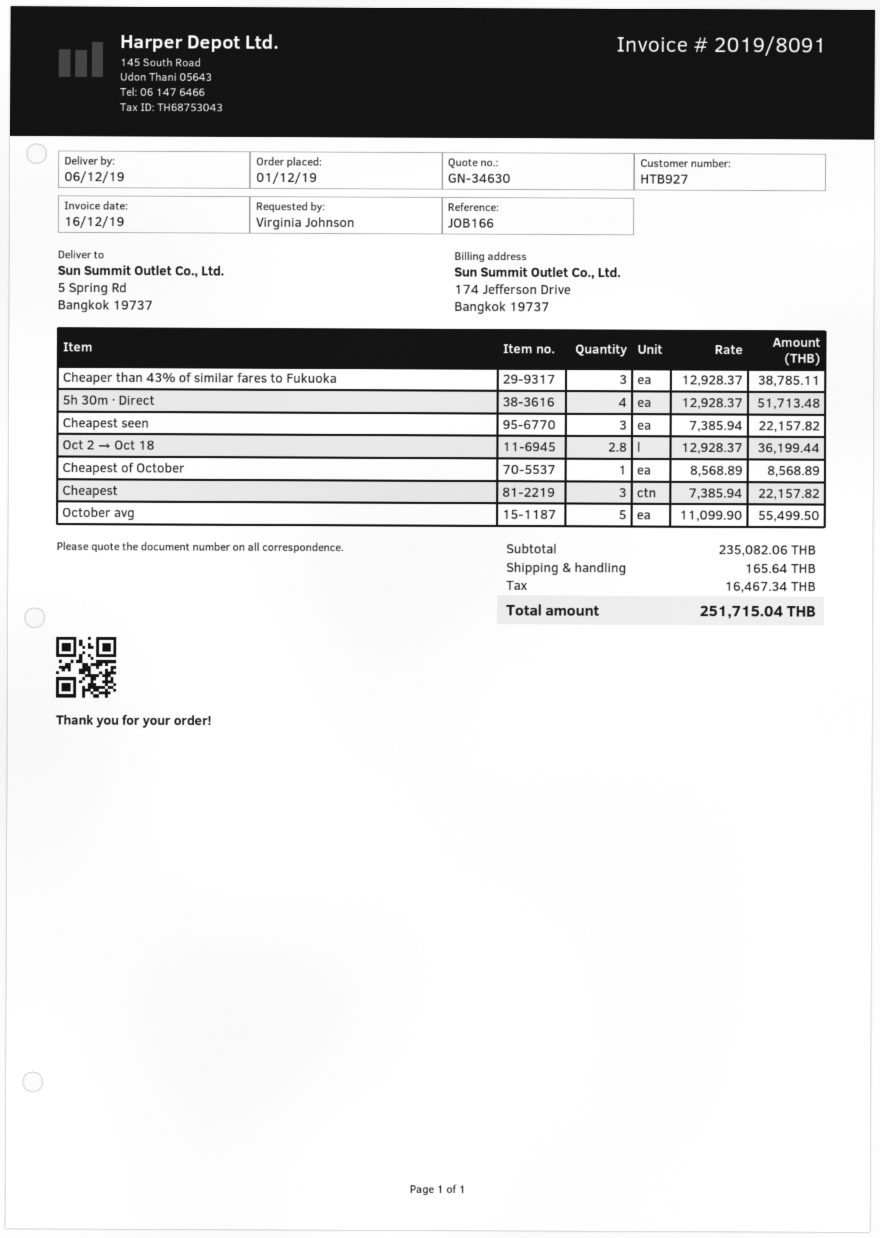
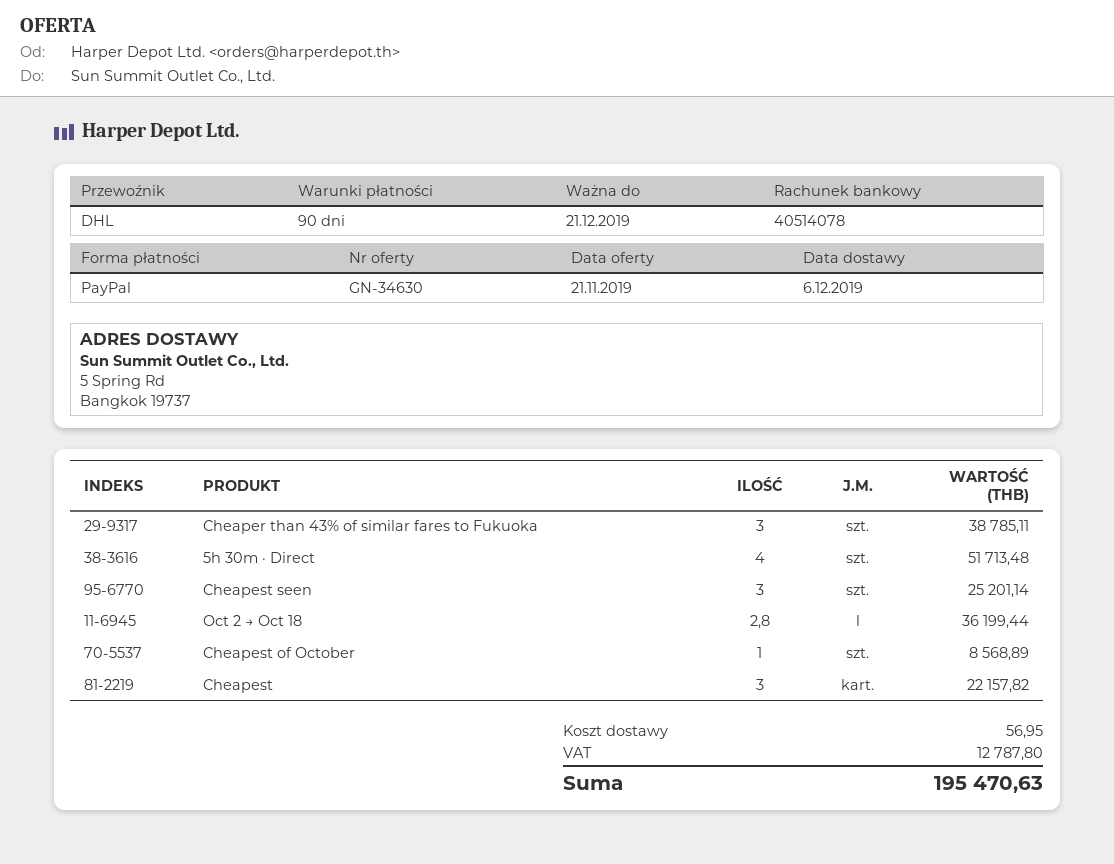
Cheapest seen: 3 for 22157.82 -> 3 for 25201.14
October avg: 5 for 55499.50 -> none
shipping: 165.64 -> 56.95
tax: 16467.34 -> 12787.80
total: 251715.04 -> 195470.63

